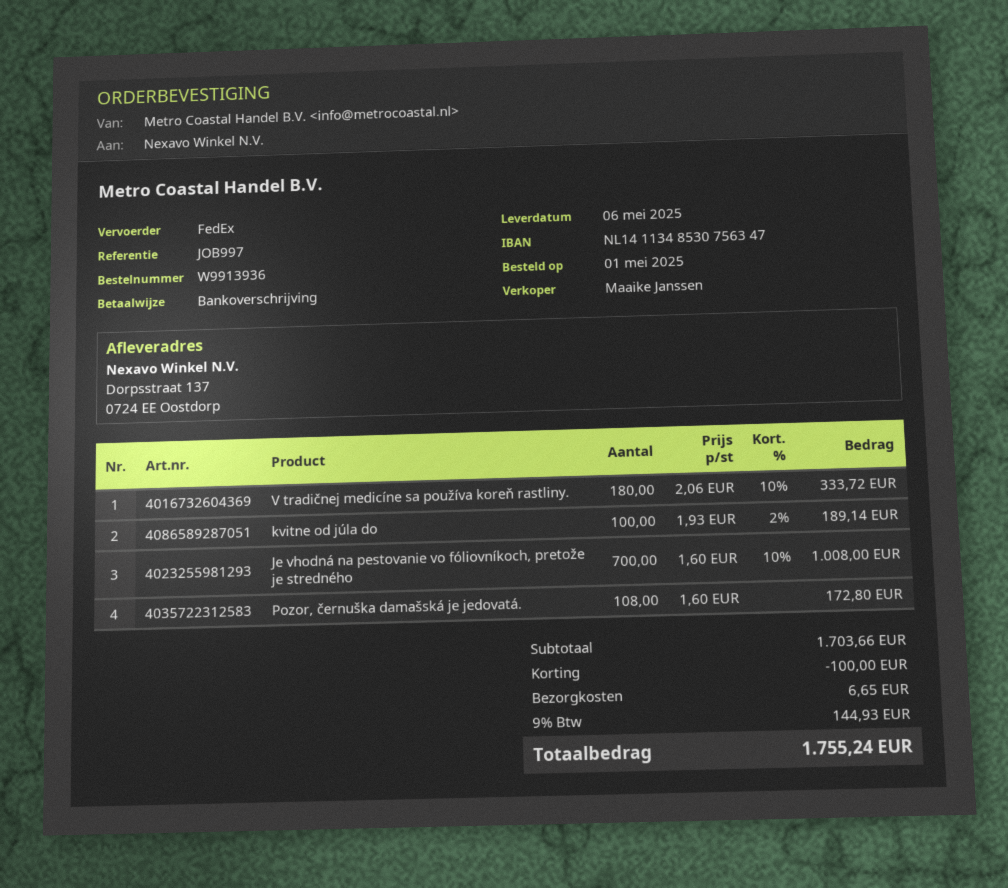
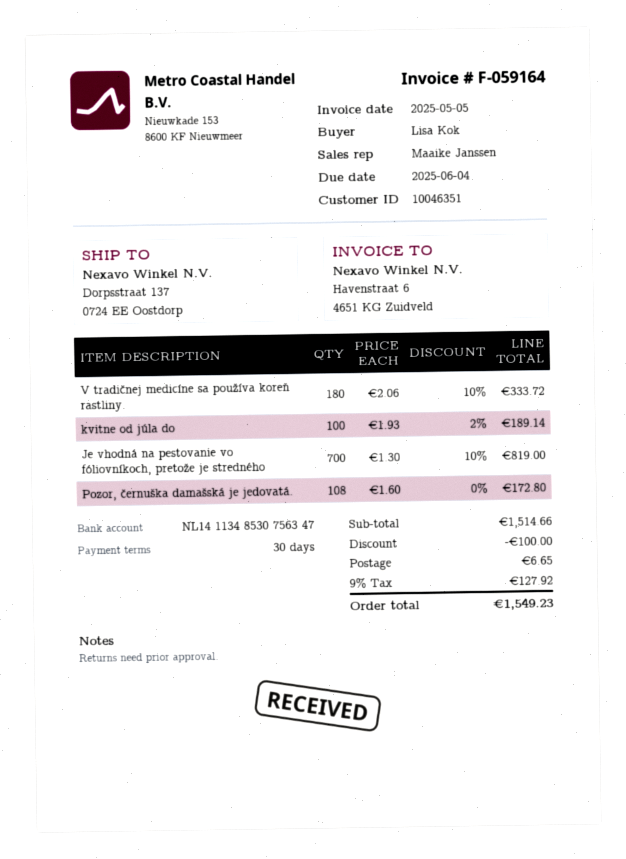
Je vhodná na pestovanie vo fóliovníkoch, pretože je stredného: 700 x 1.60 - 10% = 1008.00 -> 700 x 1.30 - 10% = 819.00
subtotal: 1703.66 -> 1514.66
tax: 9% = 144.93 -> 9% = 127.92
total: 1755.24 -> 1549.23

